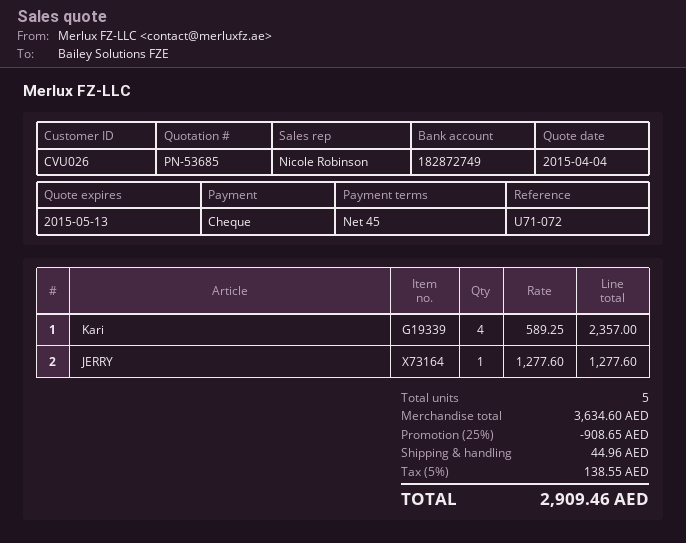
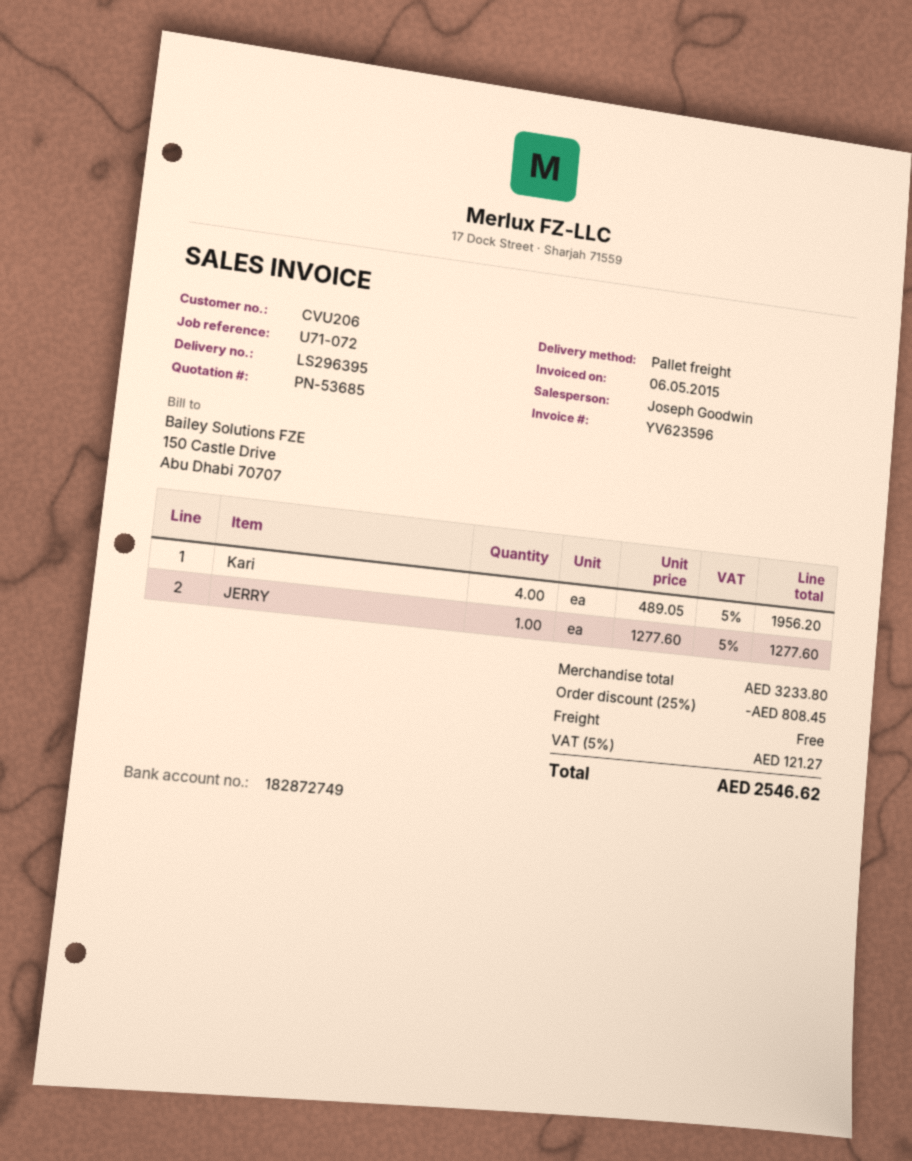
customer number: CVU026 -> CVU206
sales rep: Nicole Robinson -> Joseph Goodwin
Kari: 4 x 589.25 = 2357.00 -> 4 x 489.05 = 1956.20
subtotal: 3634.60 -> 3233.80
discount: 25% = 908.65 -> 25% = 808.45
shipping: 44.96 -> 0.00
tax: 5% = 138.55 -> 5% = 121.27
total: 2909.46 -> 2546.62

